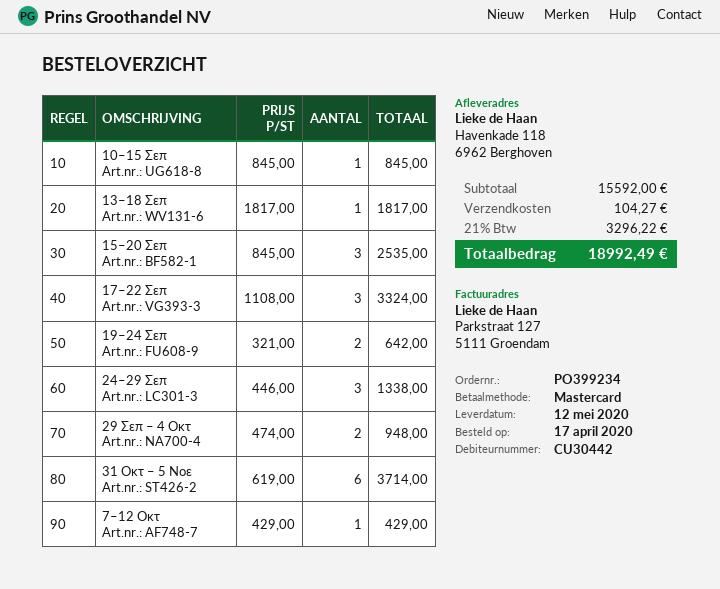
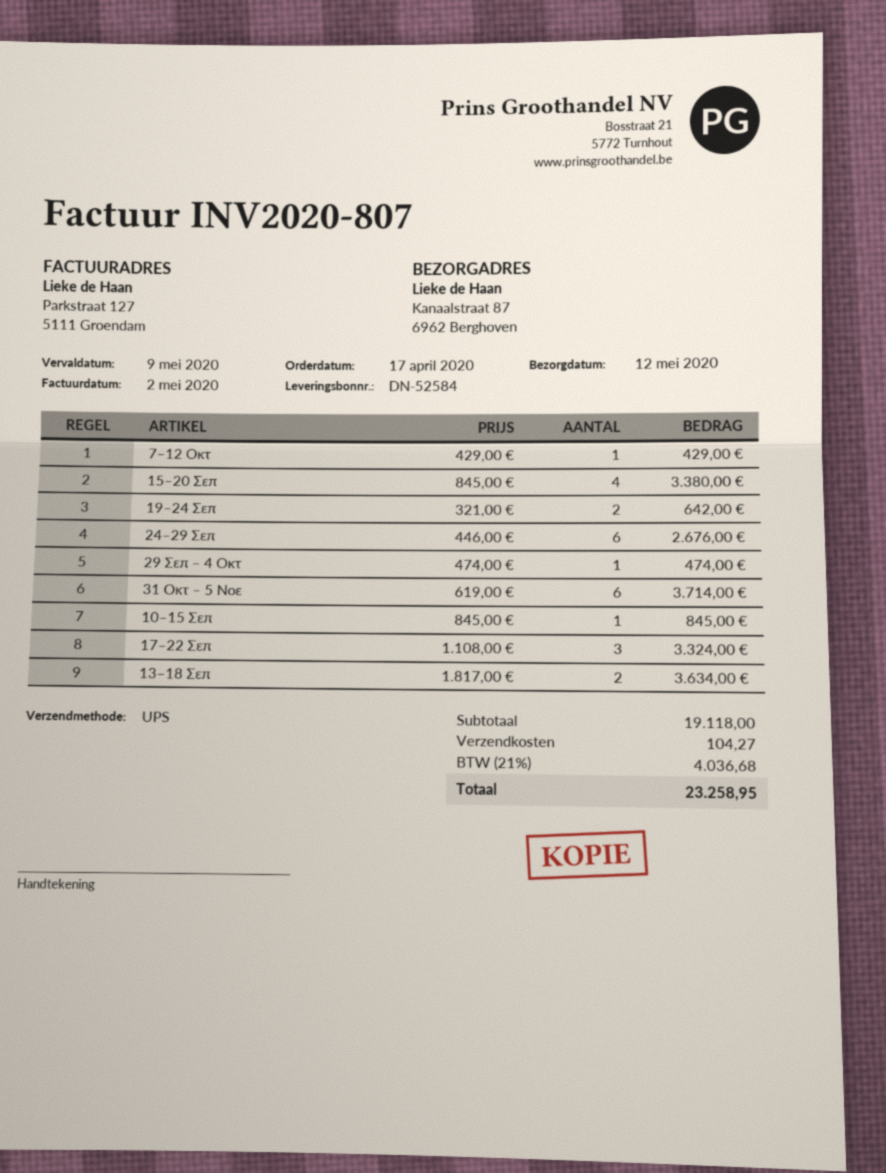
ship to: Havenkade 118, 6962 Berghoven -> Kanaalstraat 87, 6962 Berghoven
13–18 Σεπ: 1 x 1817.00 = 1817.00 -> 2 x 1817.00 = 3634.00
15–20 Σεπ: 3 x 845.00 = 2535.00 -> 4 x 845.00 = 3380.00
24–29 Σεπ: 3 x 446.00 = 1338.00 -> 6 x 446.00 = 2676.00
29 Σεπ – 4 Οκτ: 2 x 474.00 = 948.00 -> 1 x 474.00 = 474.00
subtotal: 15592.00 -> 19118.00
tax: 21% = 3296.22 -> 21% = 4036.68
total: 18992.49 -> 23258.95

